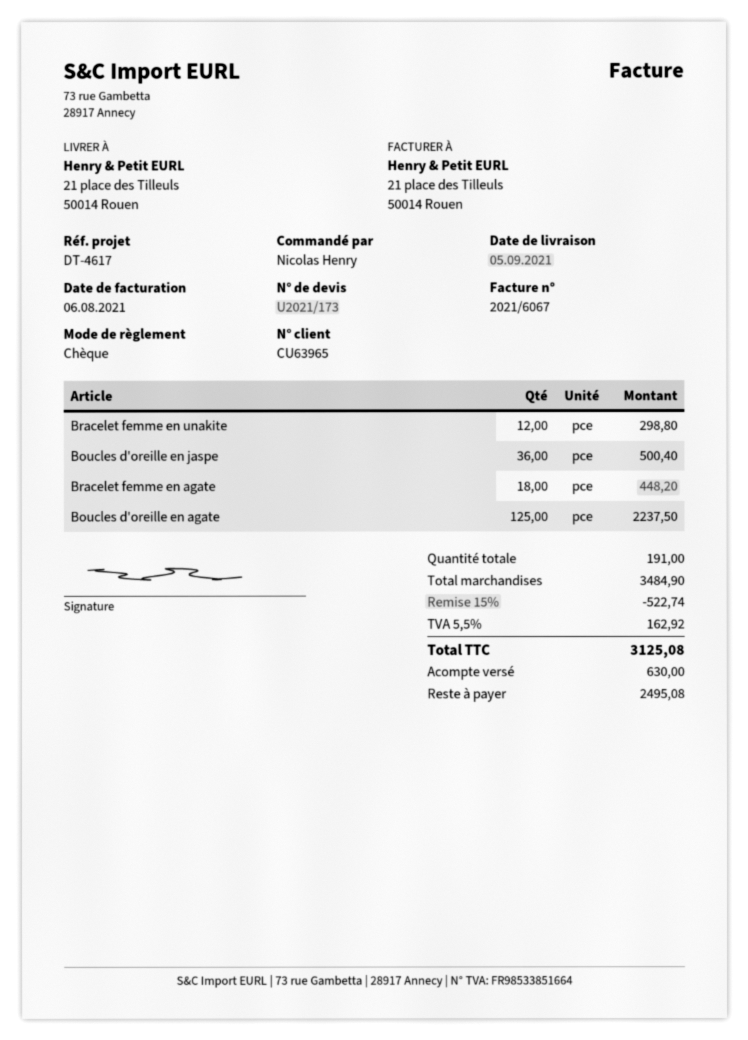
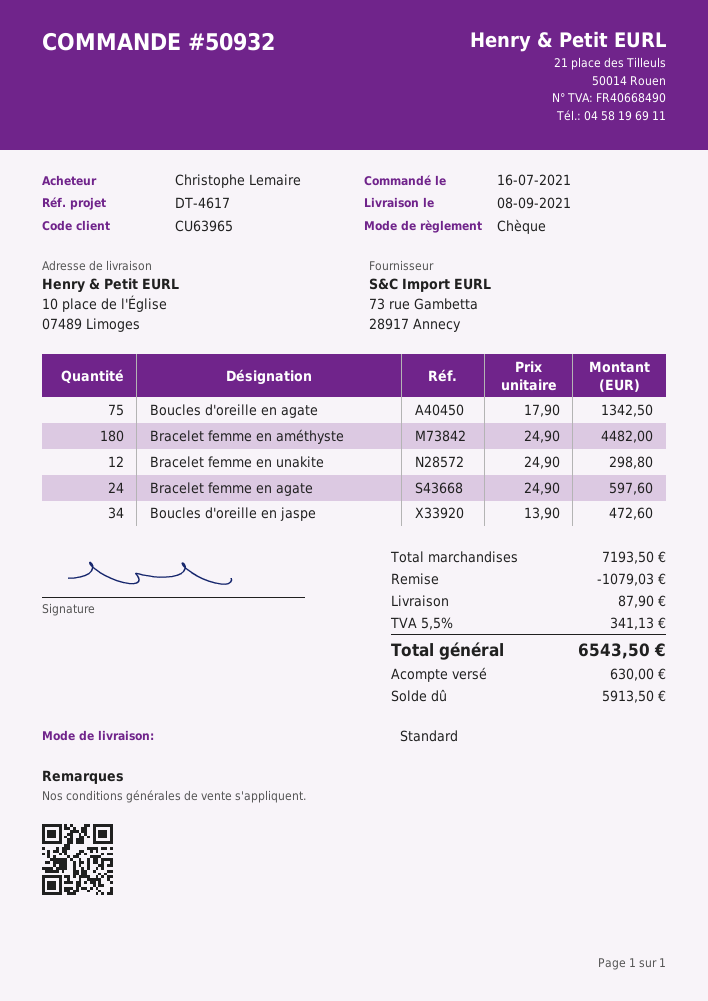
delivery date: 2021-09-05 -> 2021-09-08
ordered by: Nicolas Henry -> Christophe Lemaire
ship to: 21 place des Tilleuls, 50014 Rouen -> 10 place de l'Église, 07489 Limoges
Boucles d'oreille en jaspe: 36 for 500.40 -> 34 for 472.60
Bracelet femme en agate: 18 for 448.20 -> 24 for 597.60
Boucles d'oreille en agate: 125 for 2237.50 -> 75 for 1342.50
Bracelet femme en améthyste: none -> 180 for 4482.00
subtotal: 3484.90 -> 7193.50
discount: 522.74 -> 1079.03
shipping: none -> 87.90
tax: 5.5% = 162.92 -> 5.5% = 341.13
total: 3125.08 -> 6543.50
balance: 2495.08 -> 5913.50

